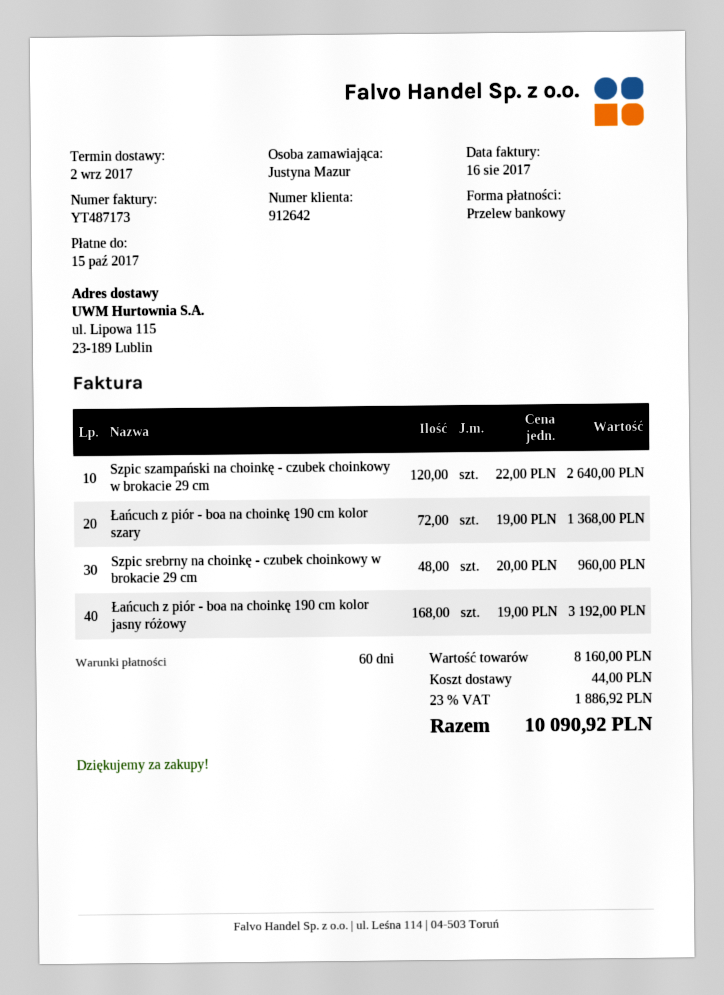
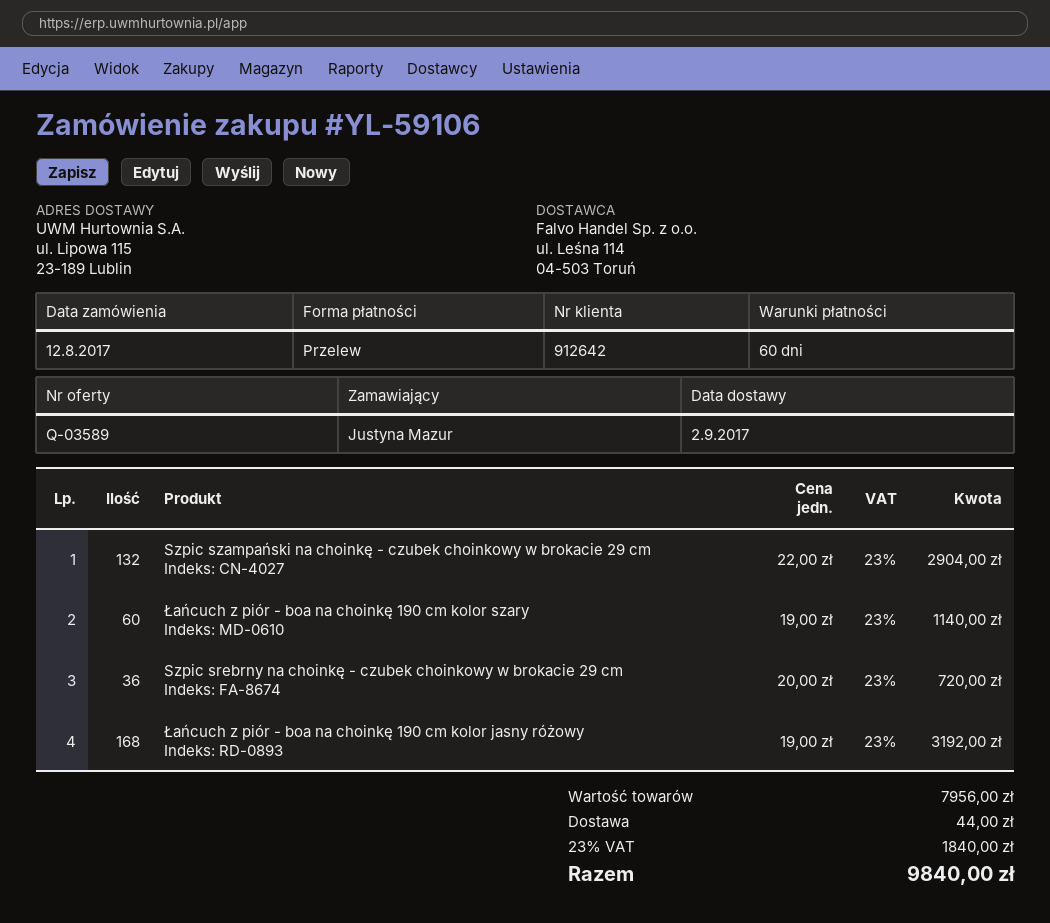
Szpic szampański na choinkę - czubek choinkowy w brokacie 29 cm: 120 x 22.00 = 2640.00 -> 132 x 22.00 = 2904.00
Łańcuch z piór - boa na choinkę 190 cm kolor szary: 72 x 19.00 = 1368.00 -> 60 x 19.00 = 1140.00
Szpic srebrny na choinkę - czubek choinkowy w brokacie 29 cm: 48 x 20.00 = 960.00 -> 36 x 20.00 = 720.00
subtotal: 8160.00 -> 7956.00
tax: 23% = 1886.92 -> 23% = 1840.00
total: 10090.92 -> 9840.00

